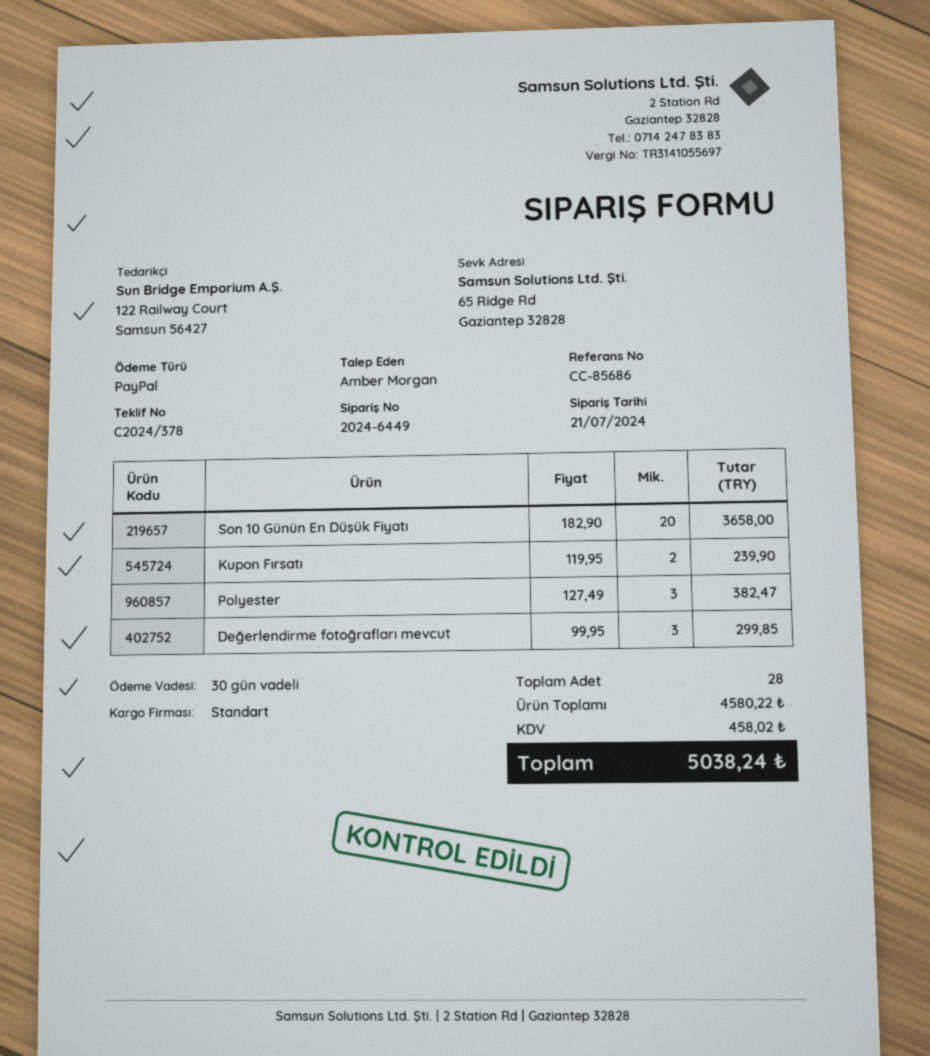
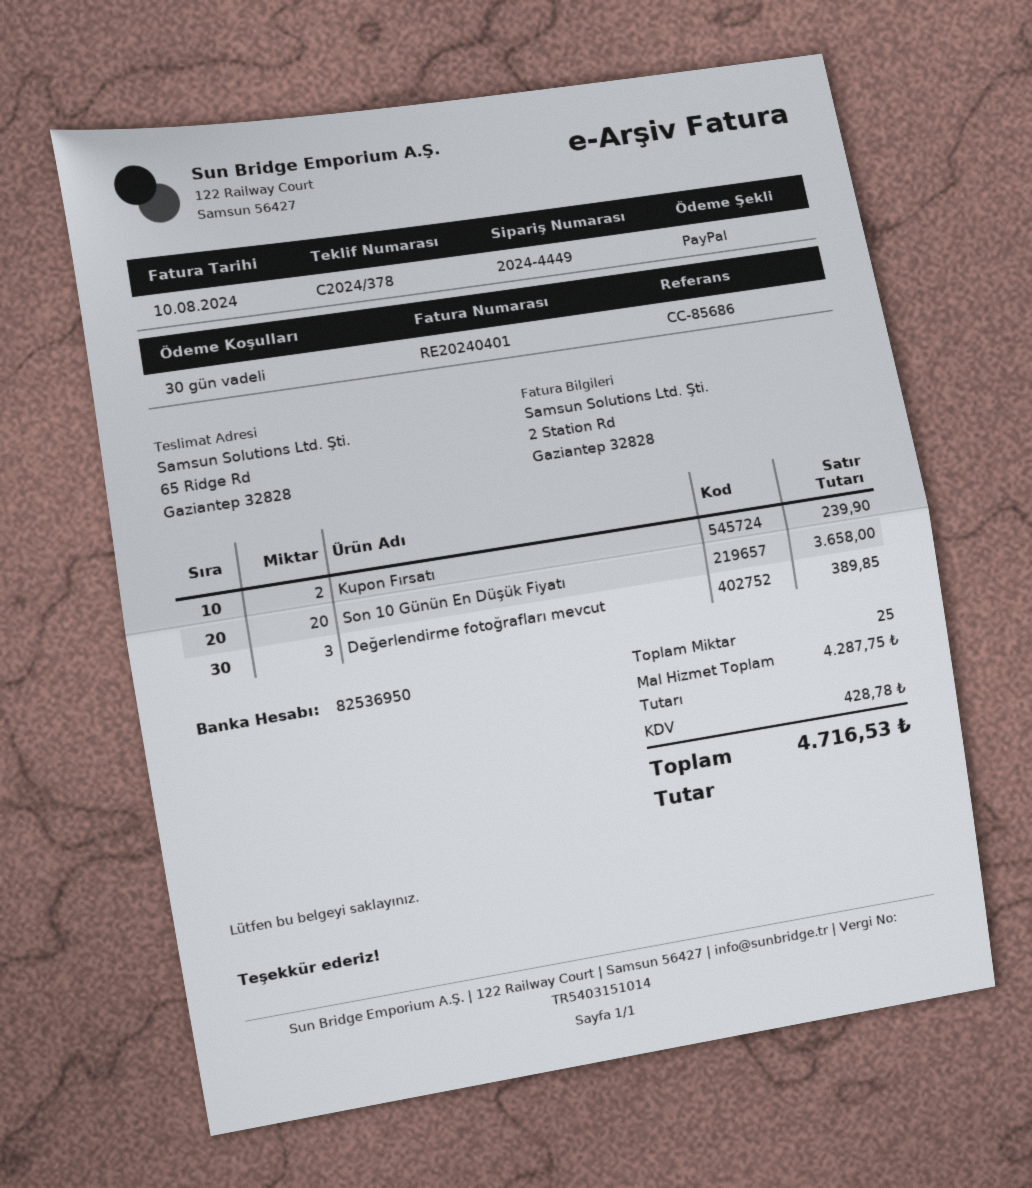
order number: 2024-6449 -> 2024-4449
Polyester: 3 for 382.47 -> none
Değerlendirme fotoğrafları mevcut: 3 for 299.85 -> 3 for 389.85
total quantity: 28 -> 25
subtotal: 4580.22 -> 4287.75
tax: 458.02 -> 428.78
total: 5038.24 -> 4716.53

